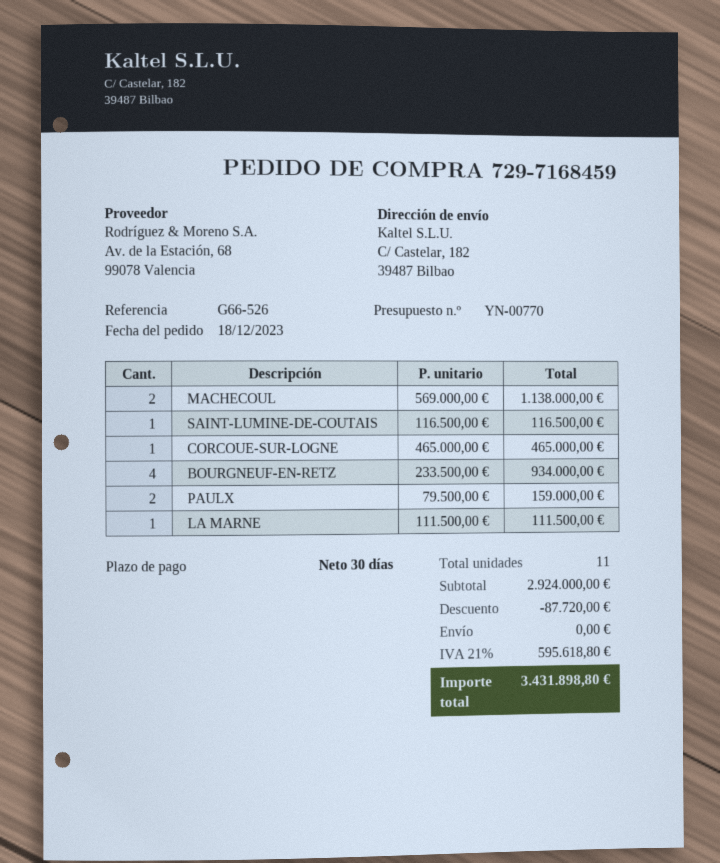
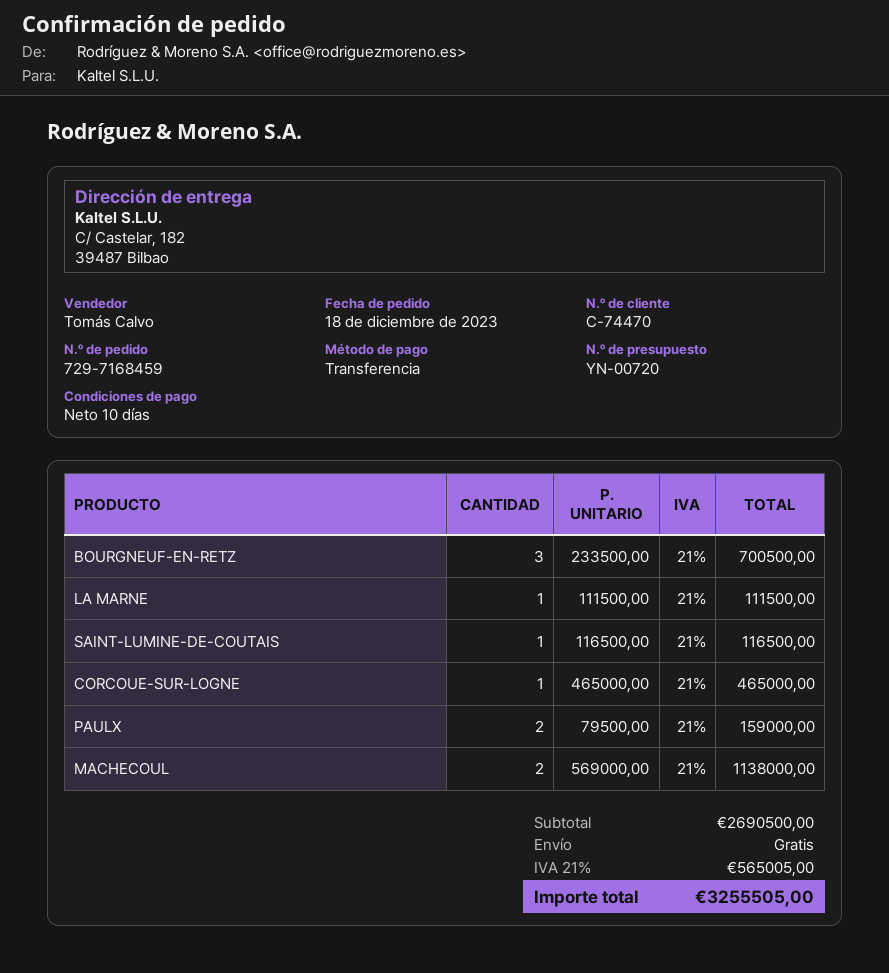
quote number: YN-00770 -> YN-00720
payment terms: 30 days -> 10 days
BOURGNEUF-EN-RETZ: 4 x 233500.00 = 934000.00 -> 3 x 233500.00 = 700500.00
subtotal: 2924000.00 -> 2690500.00
discount: 87720.00 -> none
tax: 21% = 595618.80 -> 21% = 565005.00
total: 3431898.80 -> 3255505.00

